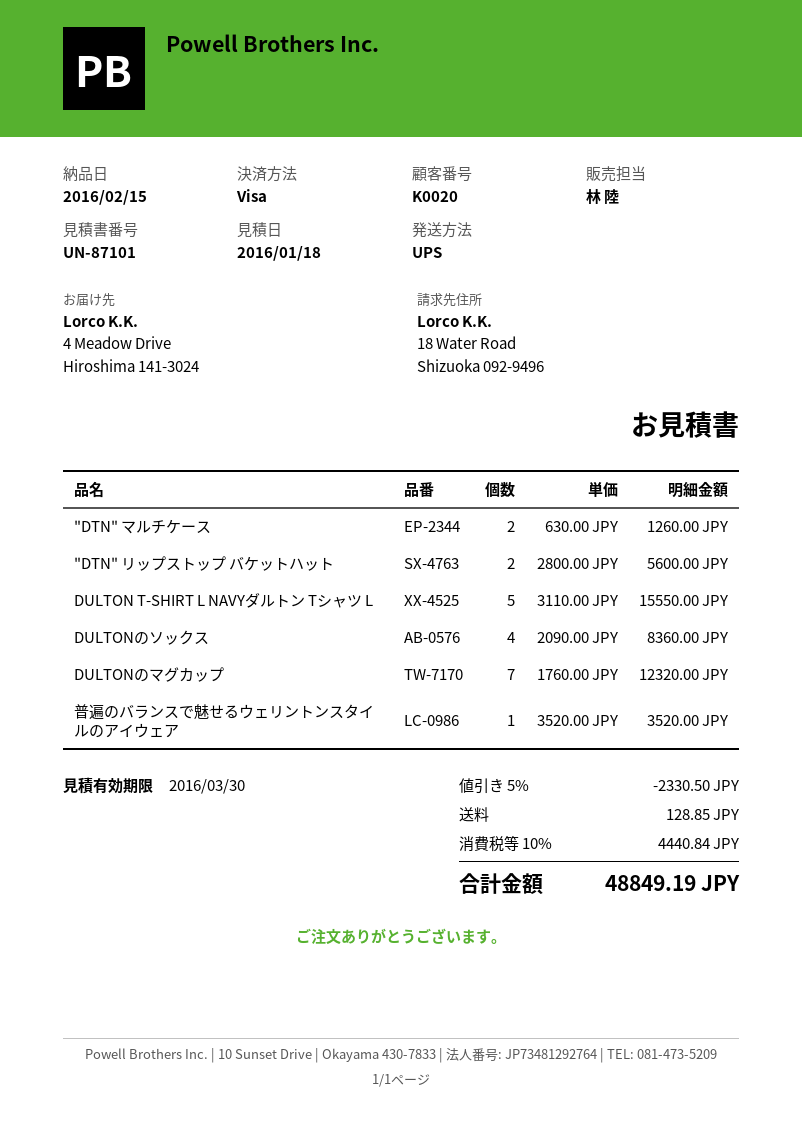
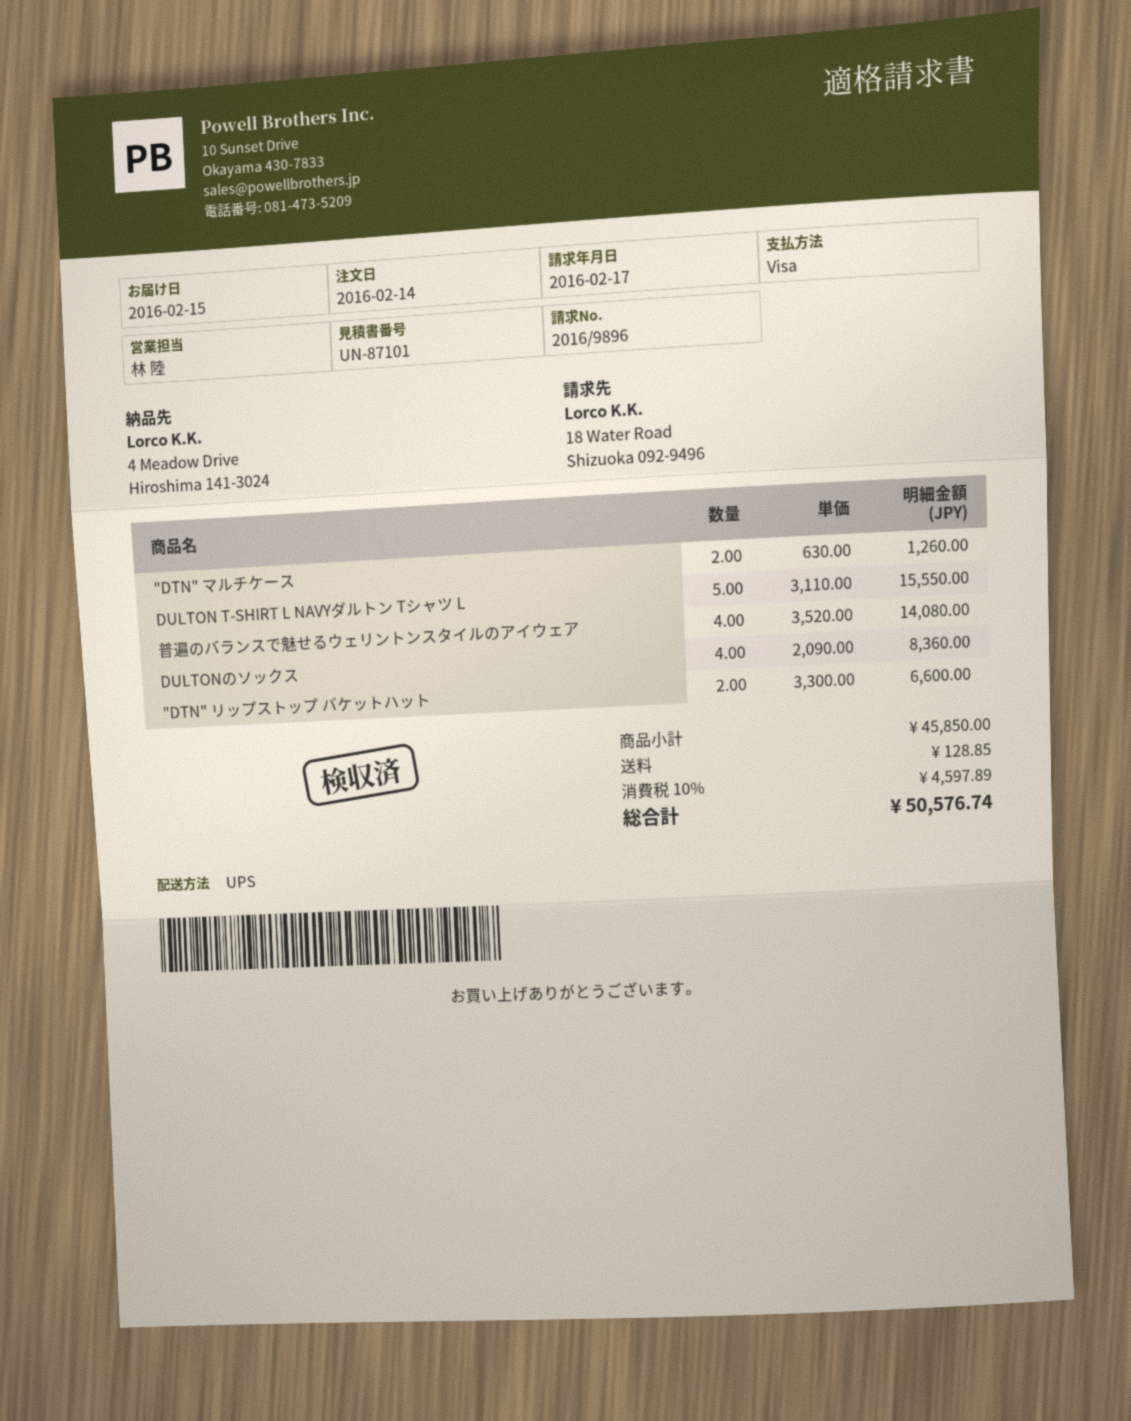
"DTN" リップストップ バケットハット: 2 x 2800.00 = 5600.00 -> 2 x 3300.00 = 6600.00
DULTONのマグカップ: 7 x 1760.00 = 12320.00 -> none
普遍のバランスで魅せるウェリントンスタイルのアイウェア: 1 x 3520.00 = 3520.00 -> 4 x 3520.00 = 14080.00
discount: 5% = 2330.50 -> none
tax: 10% = 4440.84 -> 10% = 4597.89
total: 48849.19 -> 50576.74

